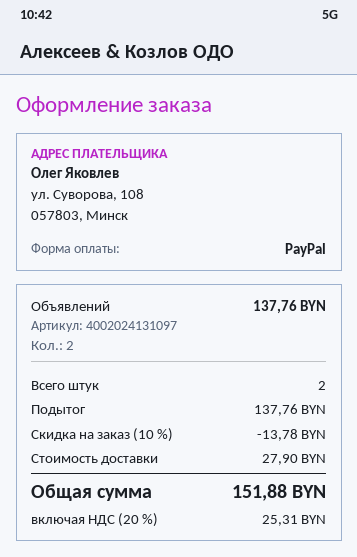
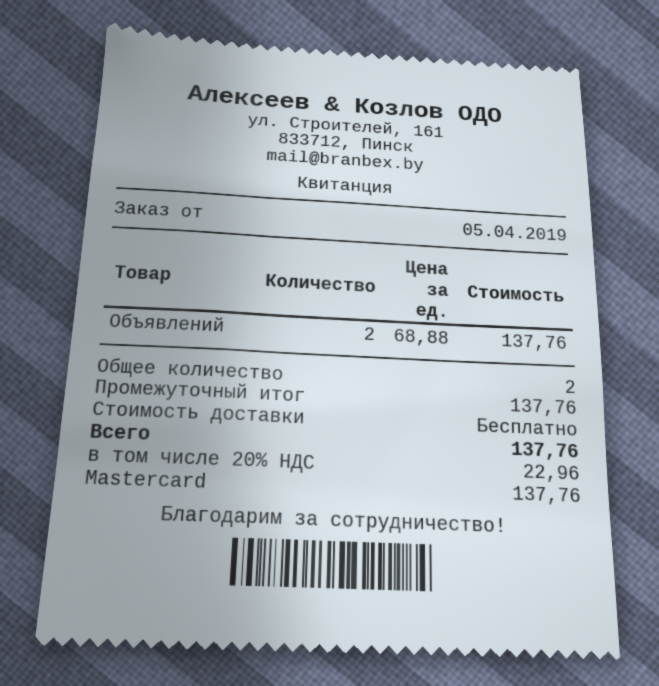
payment method: PayPal -> Mastercard
discount: 10% = 13.78 -> none
shipping: 27.90 -> 0.00
tax: 20% = 25.31 -> 20% = 22.96
total: 151.88 -> 137.76

